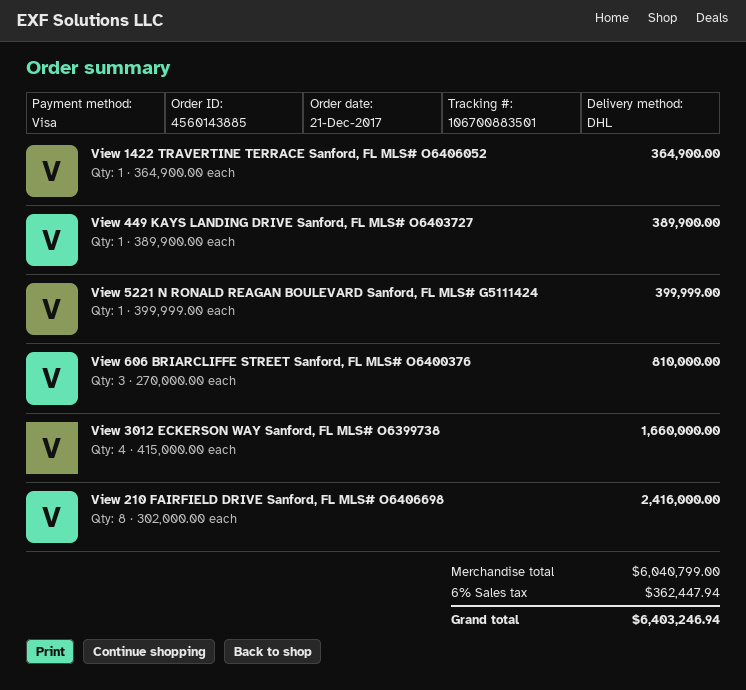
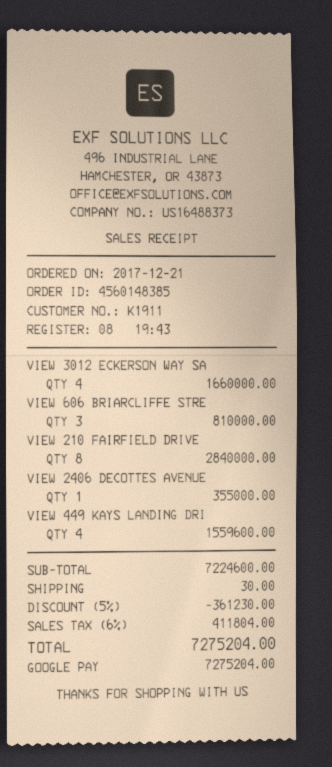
order number: 4560143885 -> 4560148385
payment method: Visa -> Google Pay
View 1422 TRAVERTINE TERRACE Sanford, FL MLS# O6406052: 1 for 364900.00 -> none
View 449 KAYS LANDING DRIVE Sanford, FL MLS# O6403727: 1 for 389900.00 -> 4 for 1559600.00
View 5221 N RONALD REAGAN BOULEVARD Sanford, FL MLS# G5111424: 1 for 399999.00 -> none
View 210 FAIRFIELD DRIVE Sanford, FL MLS# O6406698: 8 for 2416000.00 -> 8 for 2840000.00
VIEW 2406 DECOTTES AVENUE: none -> 1 for 355000.00
subtotal: 6040799.00 -> 7224600.00
discount: none -> 5% = 361230.00
shipping: none -> 30.00
tax: 6% = 362447.94 -> 6% = 411804.00
total: 6403246.94 -> 7275204.00

